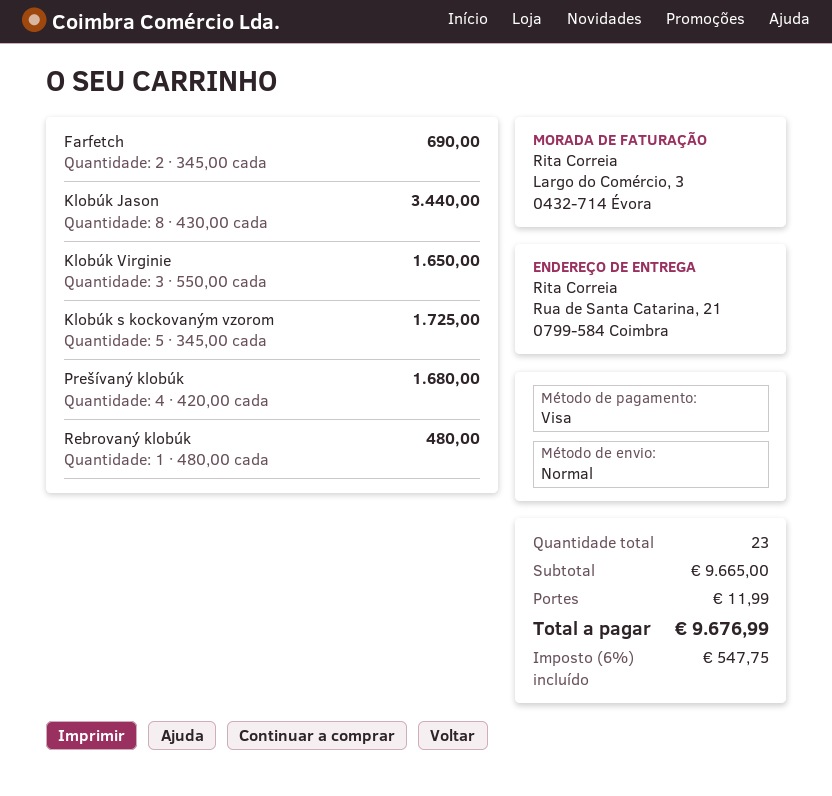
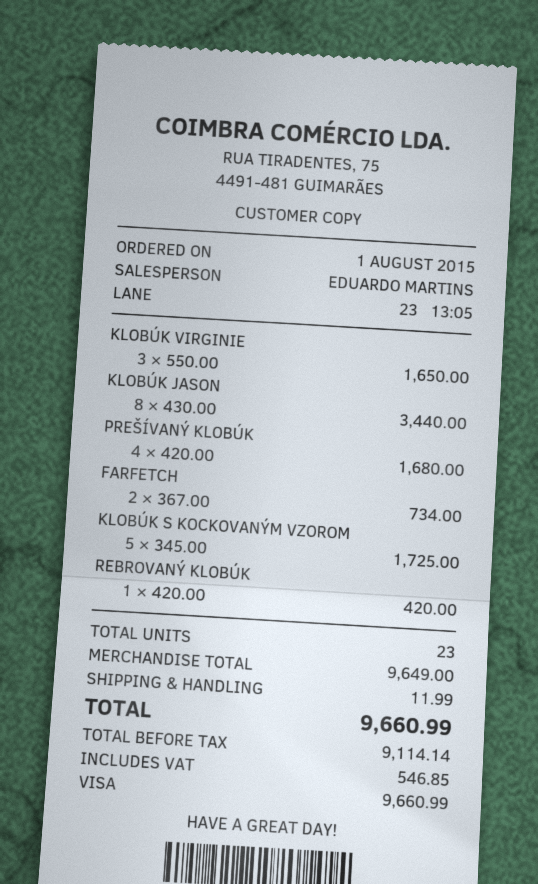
Farfetch: 2 x 345.00 = 690.00 -> 2 x 367.00 = 734.00
Rebrovaný klobúk: 1 x 480.00 = 480.00 -> 1 x 420.00 = 420.00
subtotal: 9665.00 -> 9649.00
tax: 547.75 -> 546.85
total: 9676.99 -> 9660.99

